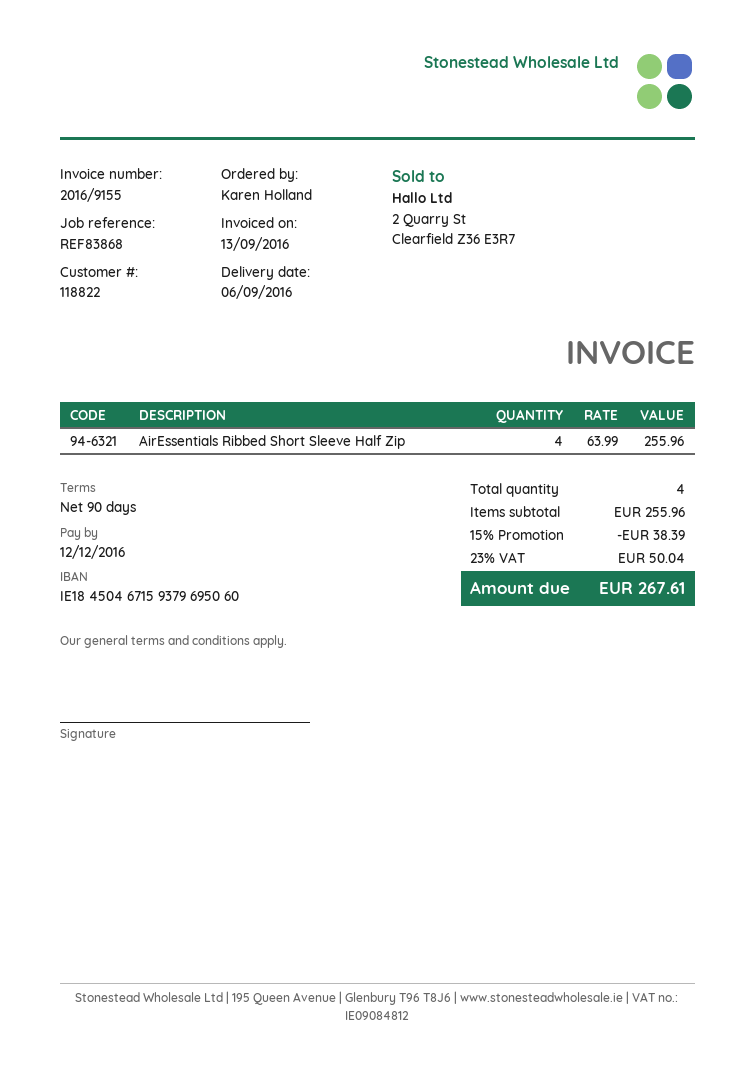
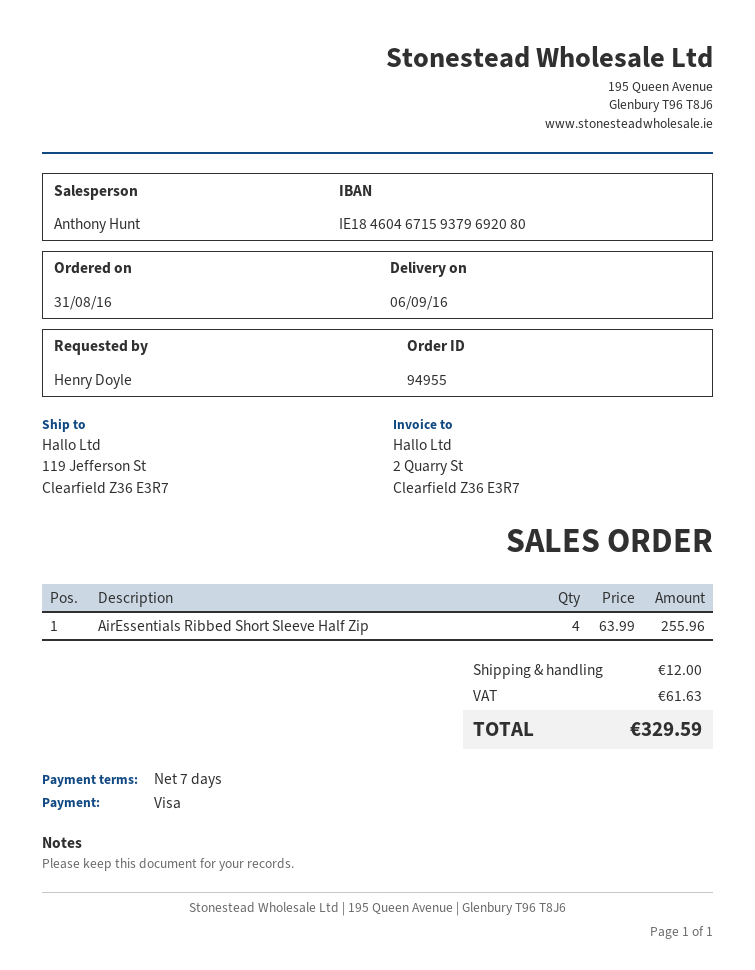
payment terms: 90 days -> 7 days
ordered by: Karen Holland -> Henry Doyle
bank account: IE18450467159379695060 -> IE18460467159379692080
discount: 15% = 38.39 -> none
shipping: none -> 12.00
tax: 50.04 -> 61.63
total: 267.61 -> 329.59

